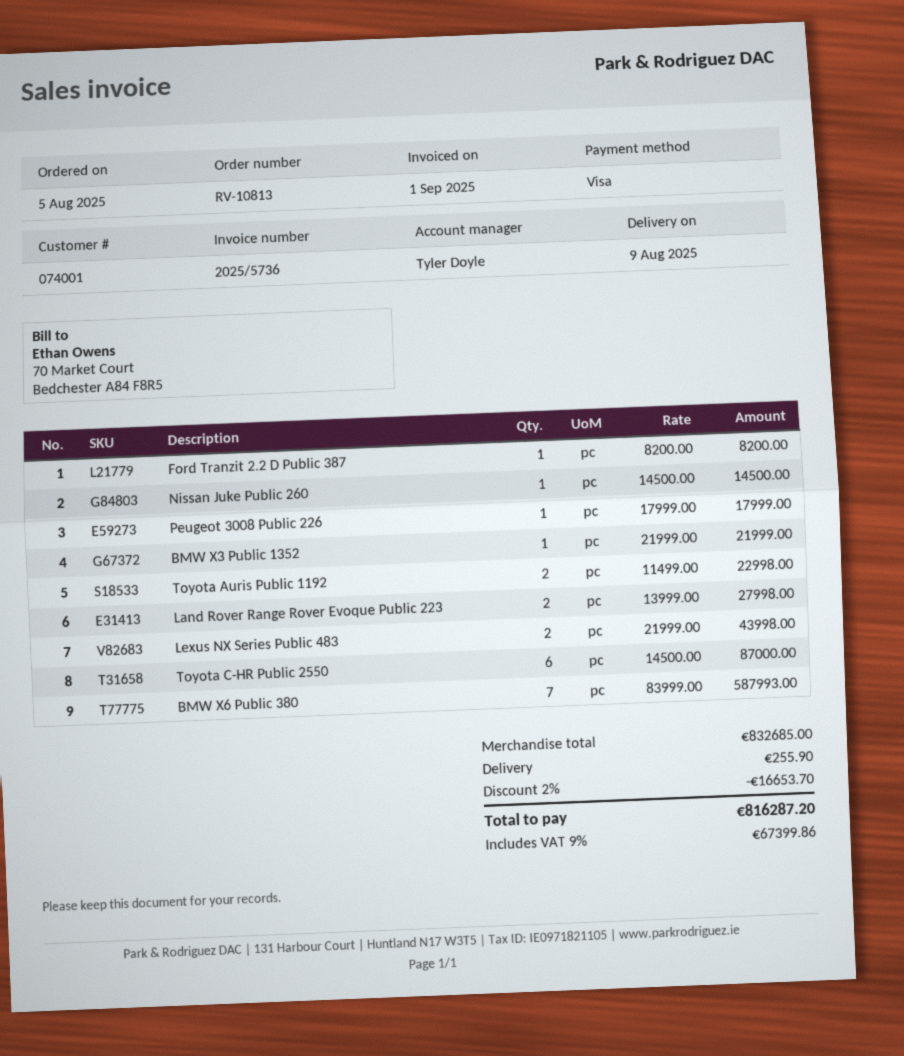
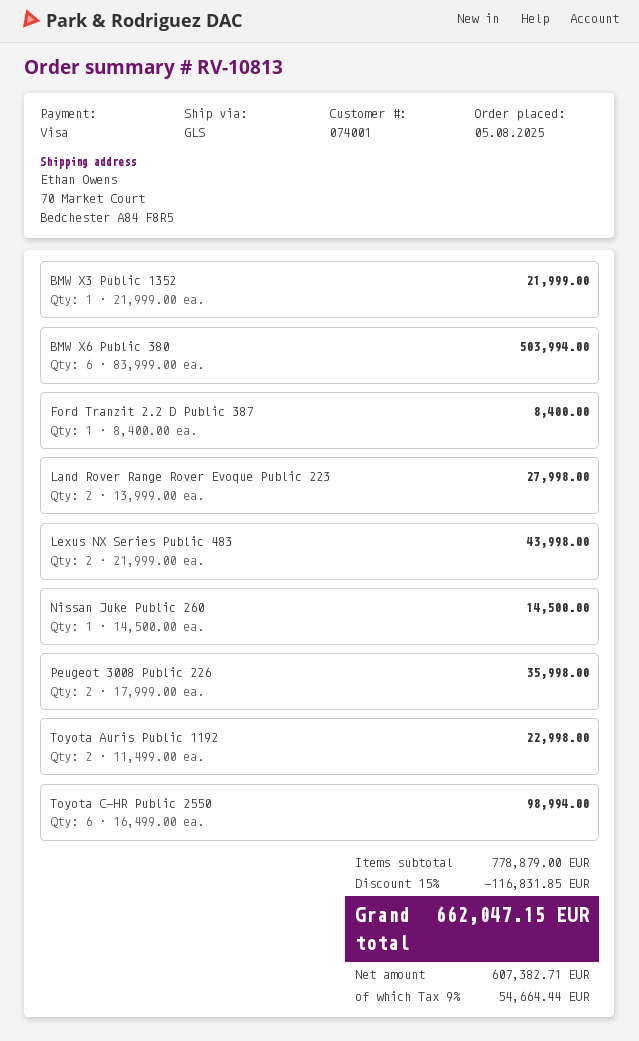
Ford Tranzit 2.2 D Public 387: 1 x 8200.00 = 8200.00 -> 1 x 8400.00 = 8400.00
Peugeot 3008 Public 226: 1 x 17999.00 = 17999.00 -> 2 x 17999.00 = 35998.00
Toyota C-HR Public 2550: 6 x 14500.00 = 87000.00 -> 6 x 16499.00 = 98994.00
BMW X6 Public 380: 7 x 83999.00 = 587993.00 -> 6 x 83999.00 = 503994.00
subtotal: 832685.00 -> 778879.00
discount: 2% = 16653.70 -> 15% = 116831.85
shipping: 255.90 -> none
tax: 9% = 67399.86 -> 9% = 54664.44
total: 816287.20 -> 662047.15

